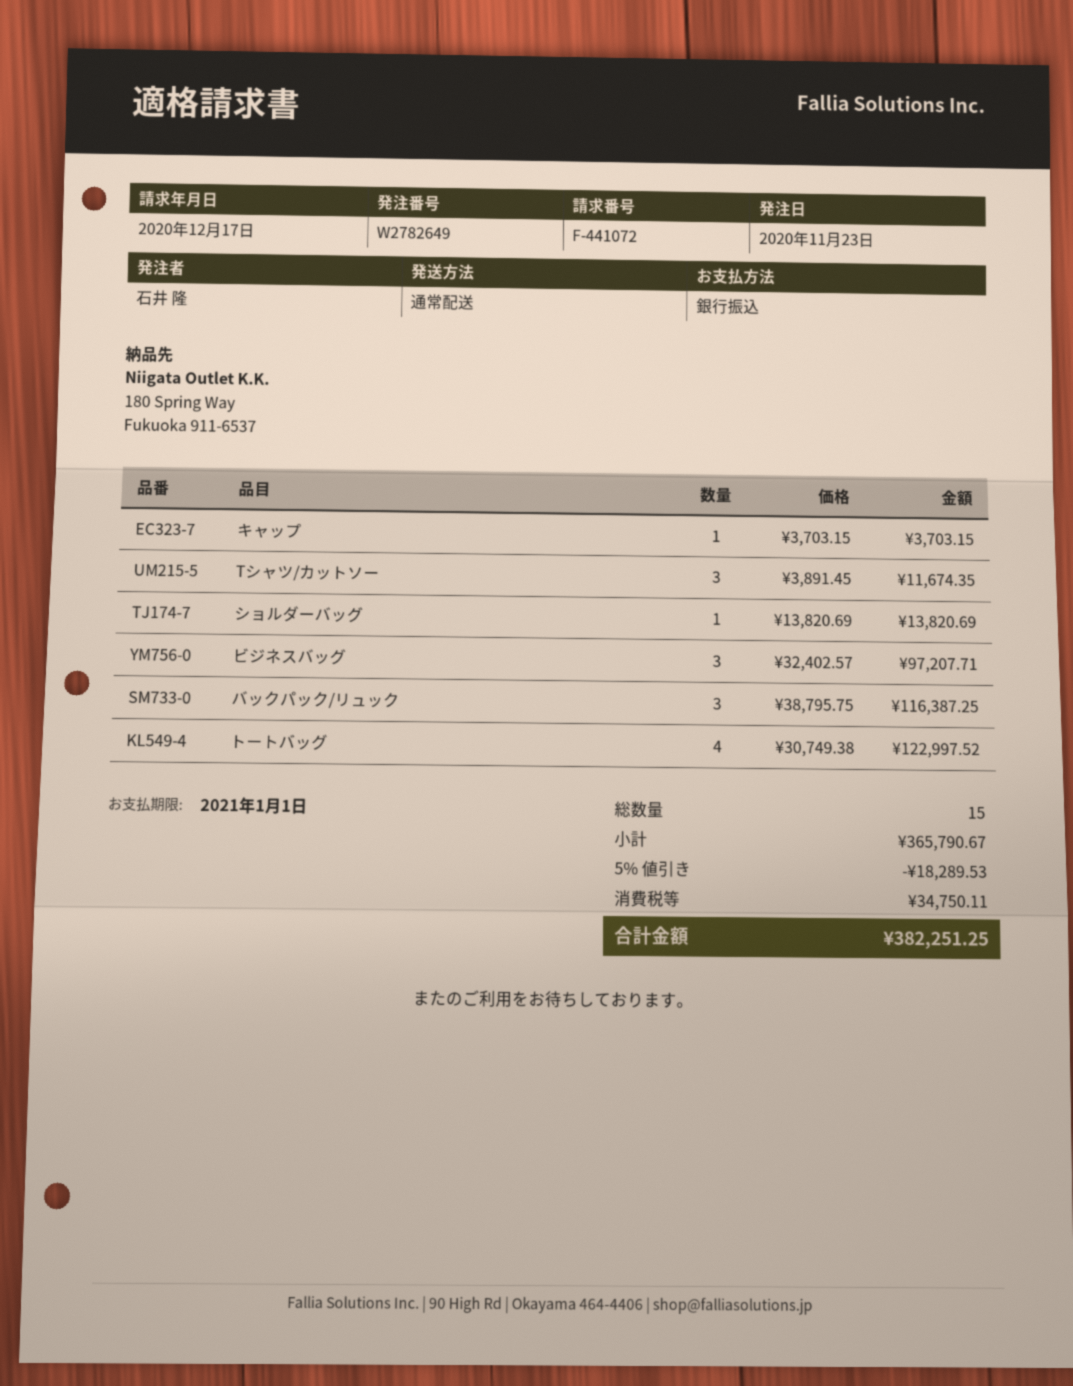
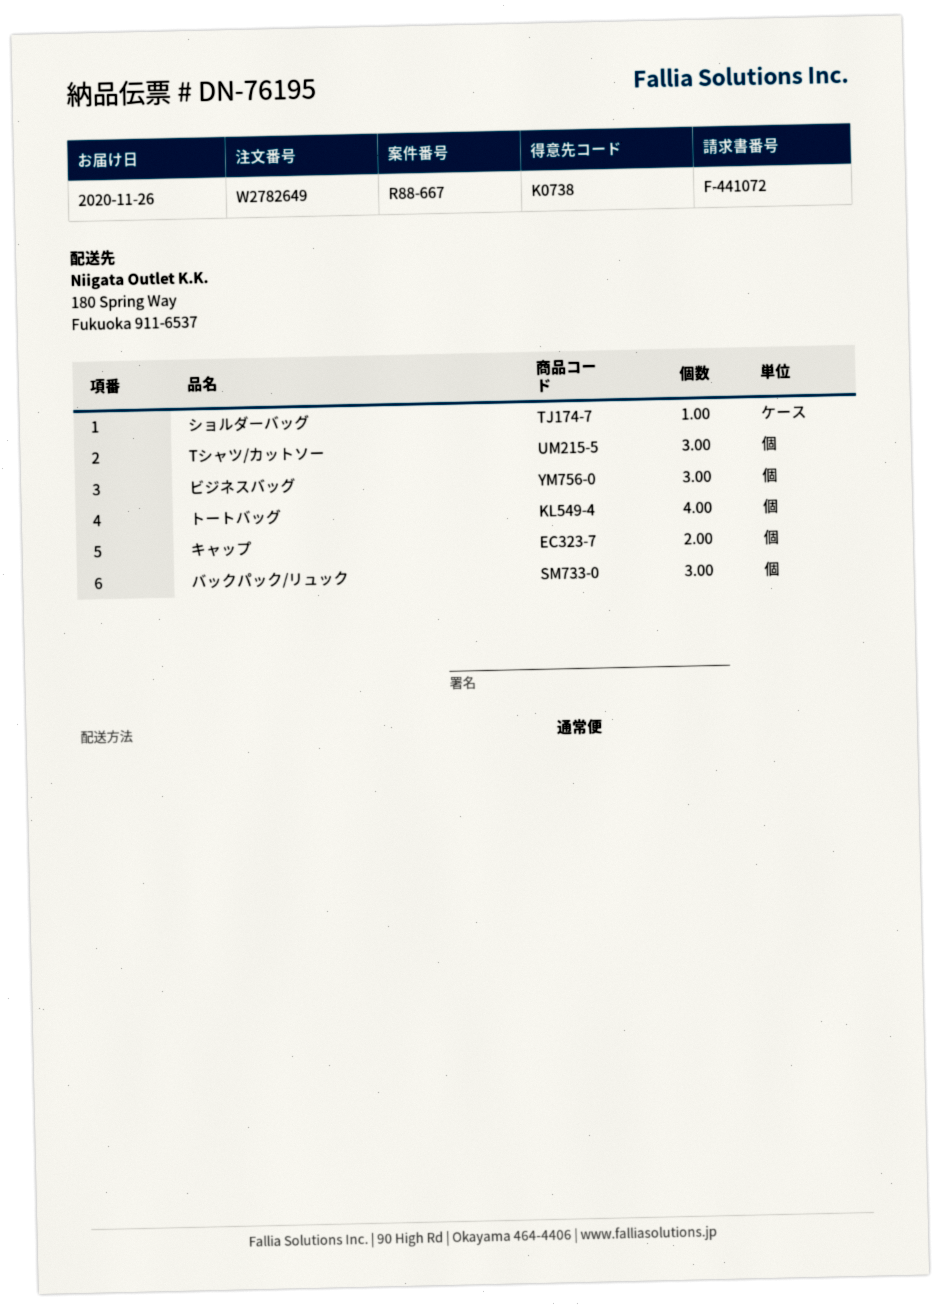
キャップ: 1 -> 2

